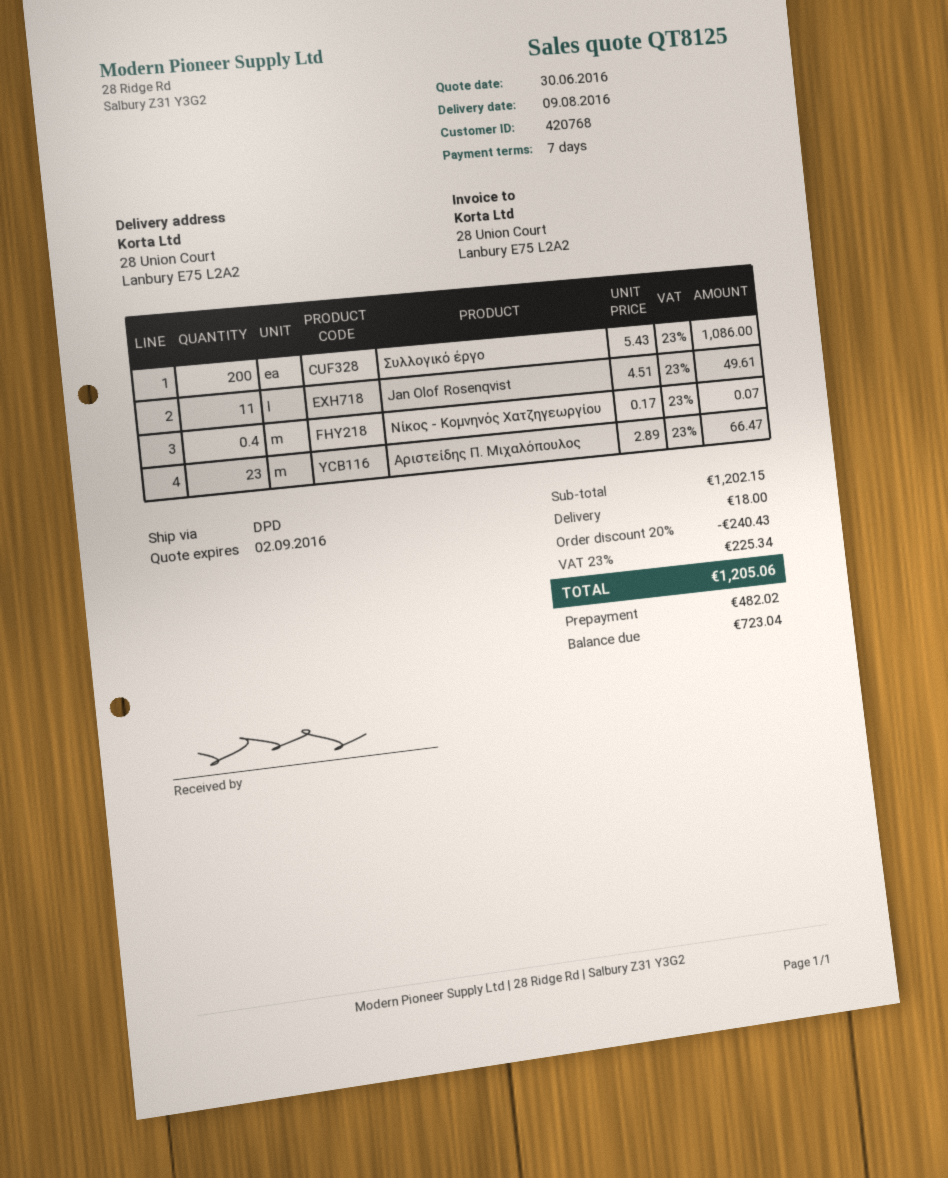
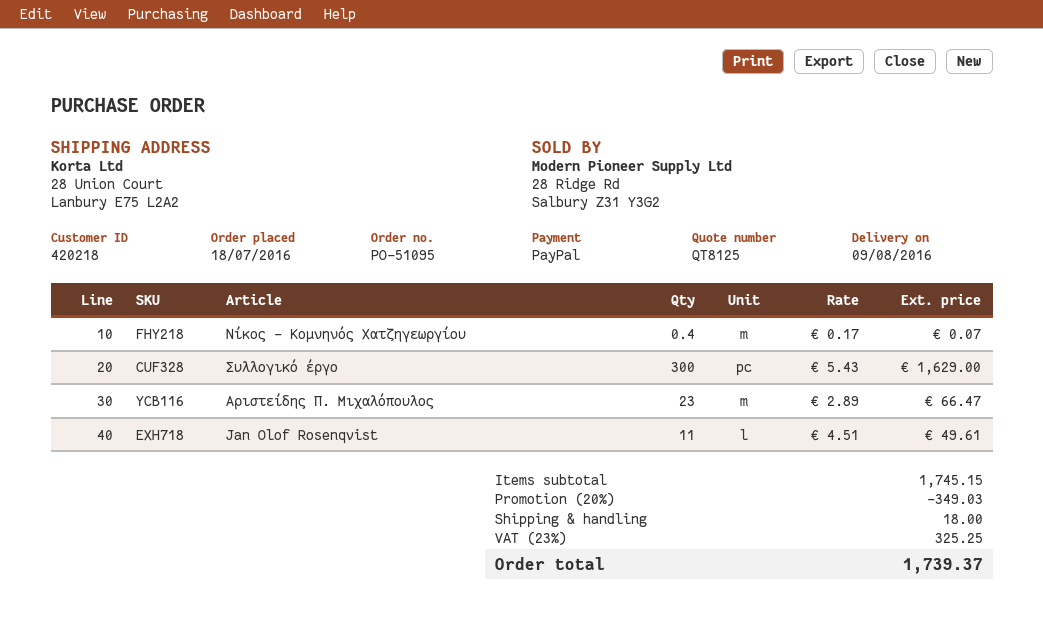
customer number: 420768 -> 420218
Συλλογικό έργο: 200 x 5.43 = 1086.00 -> 300 x 5.43 = 1629.00
subtotal: 1202.15 -> 1745.15
discount: 20% = 240.43 -> 20% = 349.03
tax: 23% = 225.34 -> 23% = 325.25
total: 1205.06 -> 1739.37

